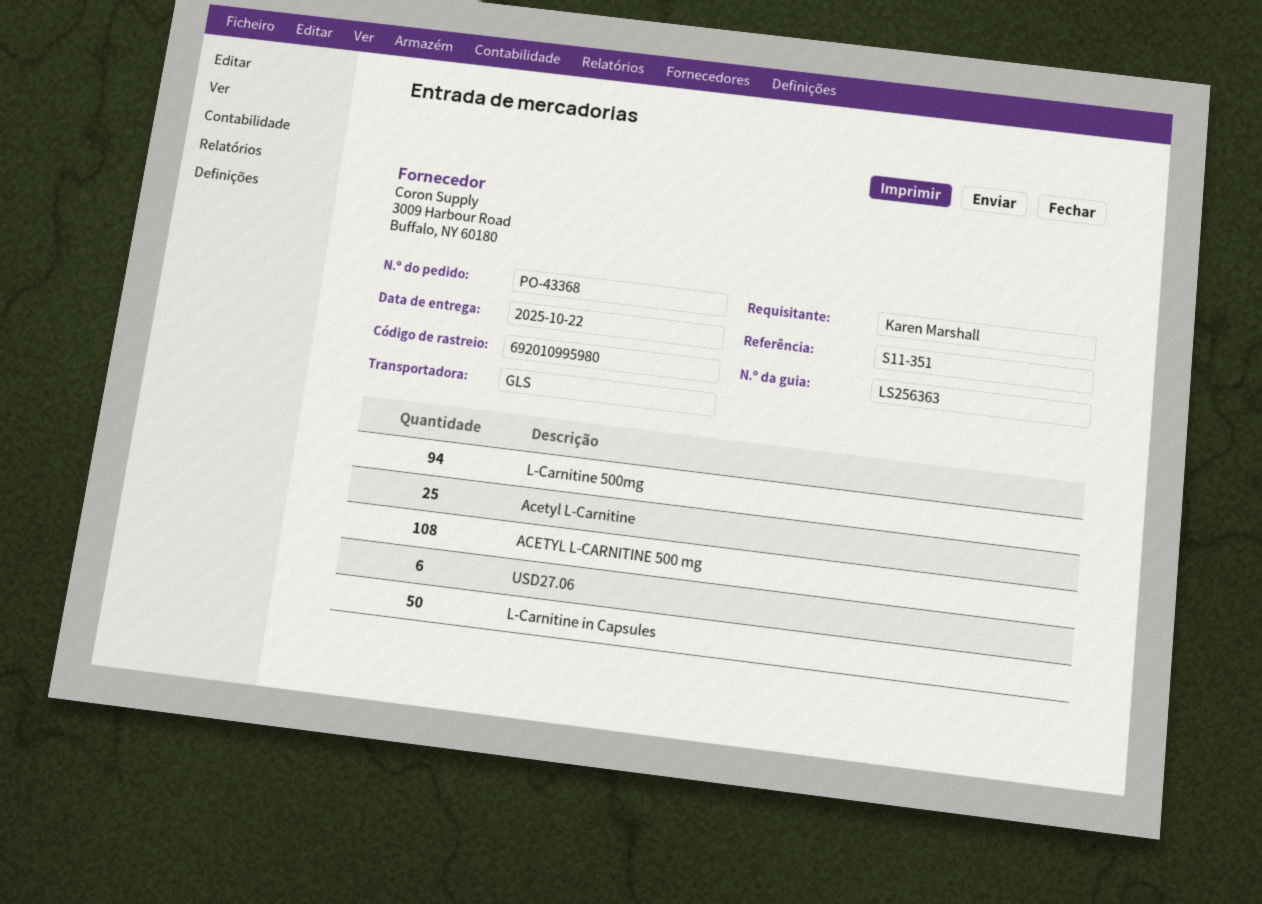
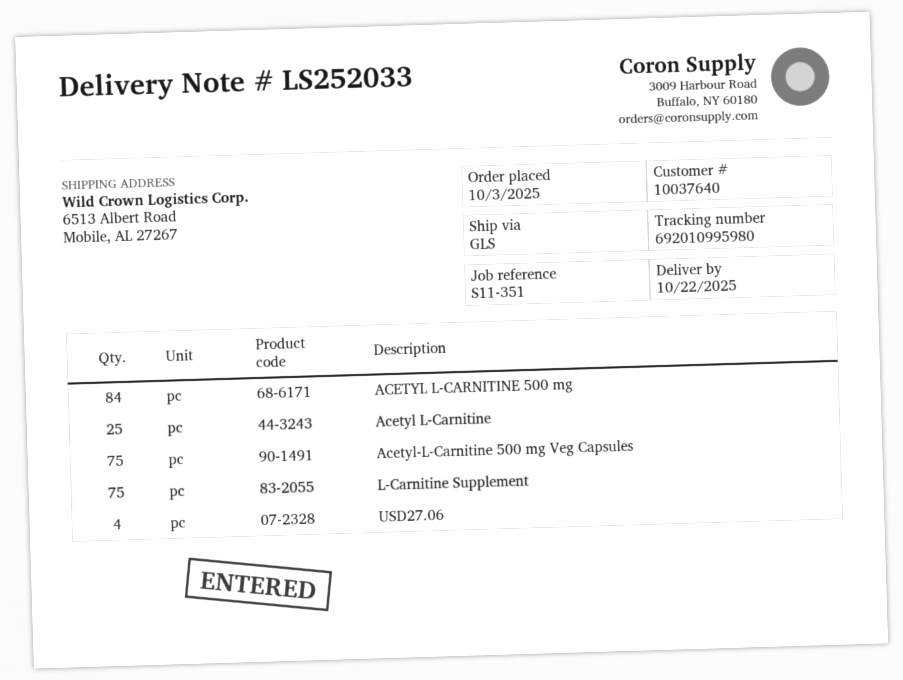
delivery note number: LS256363 -> LS252033
L-Carnitine 500mg: 94 -> none
ACETYL L-CARNITINE 500 mg: 108 -> 84
USD27.06: 6 -> 4
L-Carnitine in Capsules: 50 -> none
Acetyl-L-Carnitine 500 mg Veg Capsules: none -> 75
L-Carnitine Supplement: none -> 75

